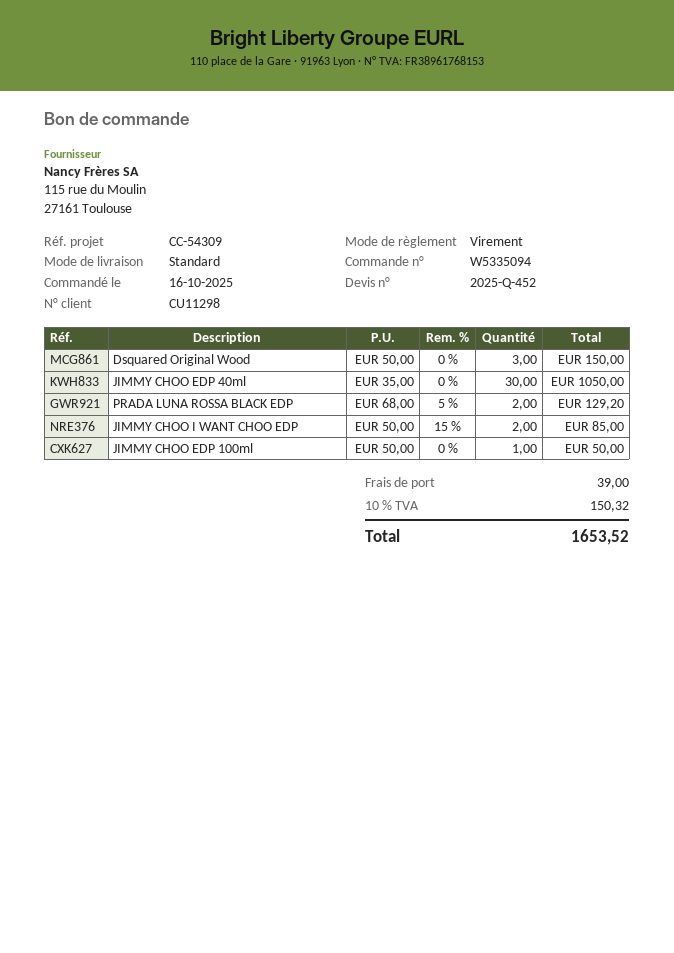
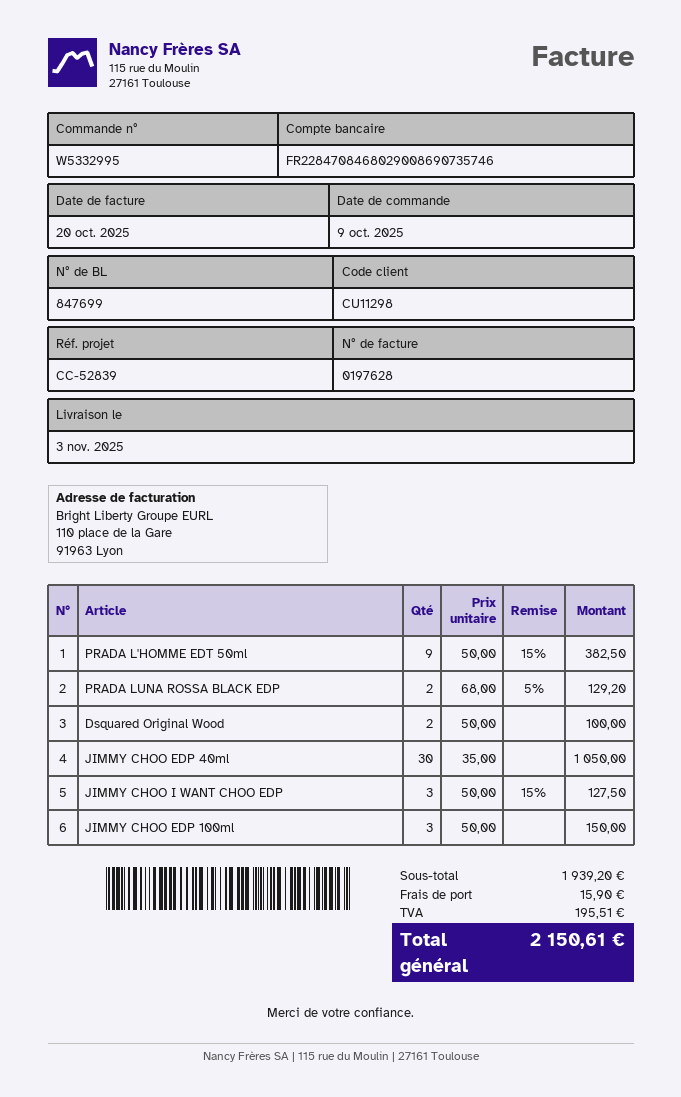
order number: W5335094 -> W5332995
order date: 2025-10-16 -> 2025-10-09
reference: CC-54309 -> CC-52839
Dsquared Original Wood: 3 x 50.00 = 150.00 -> 2 x 50.00 = 100.00
JIMMY CHOO I WANT CHOO EDP: 2 x 50.00 - 15% = 85.00 -> 3 x 50.00 - 15% = 127.50
JIMMY CHOO EDP 100ml: 1 x 50.00 = 50.00 -> 3 x 50.00 = 150.00
PRADA L'HOMME EDT 50ml: none -> 9 x 50.00 - 15% = 382.50
shipping: 39.00 -> 15.90
tax: 150.32 -> 195.51
total: 1653.52 -> 2150.61

